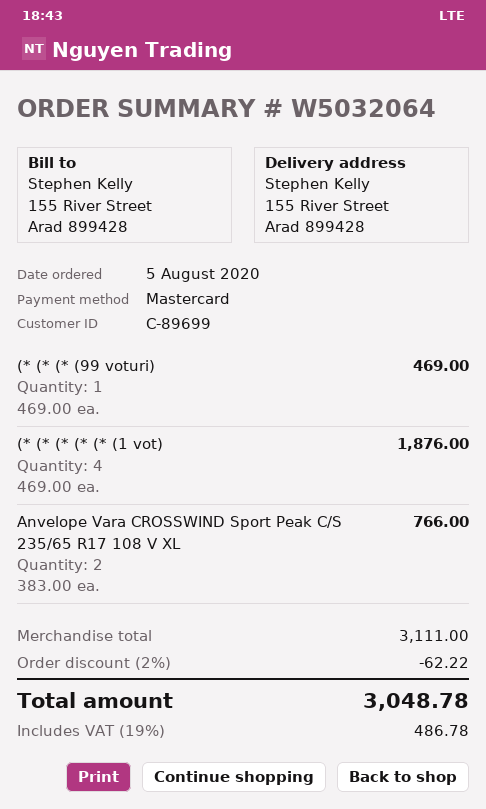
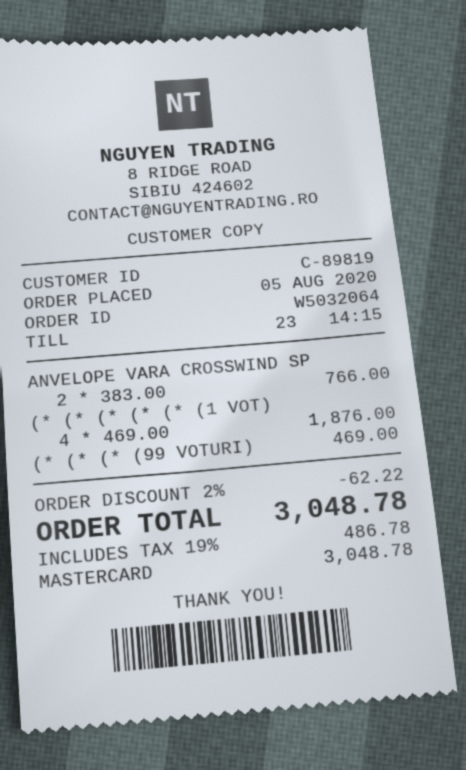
customer number: C-89699 -> C-89819

